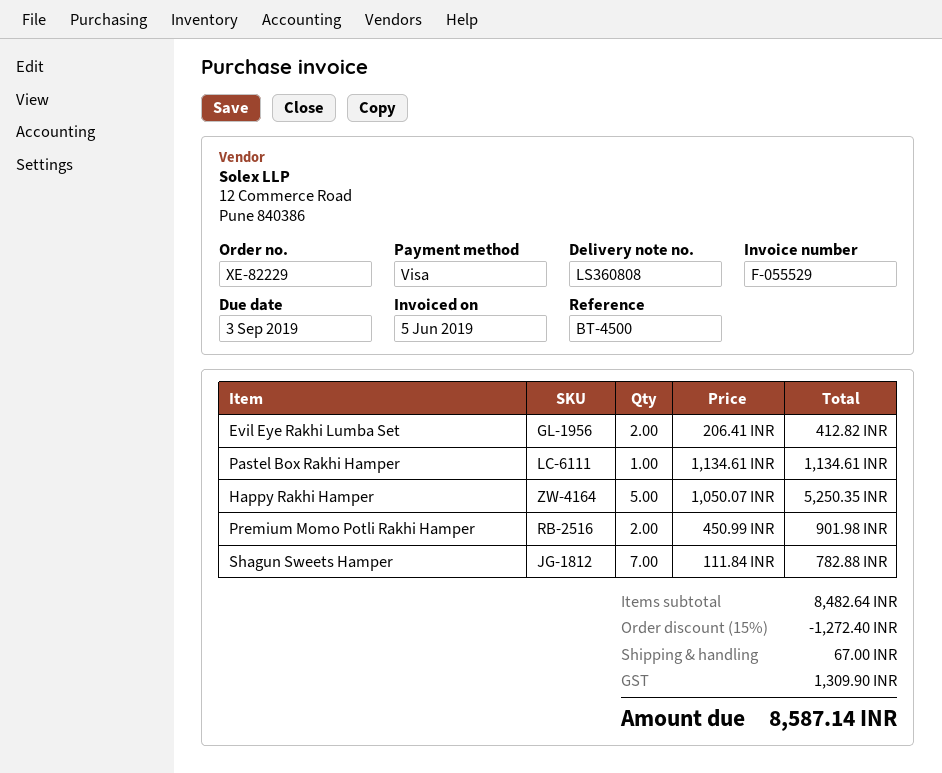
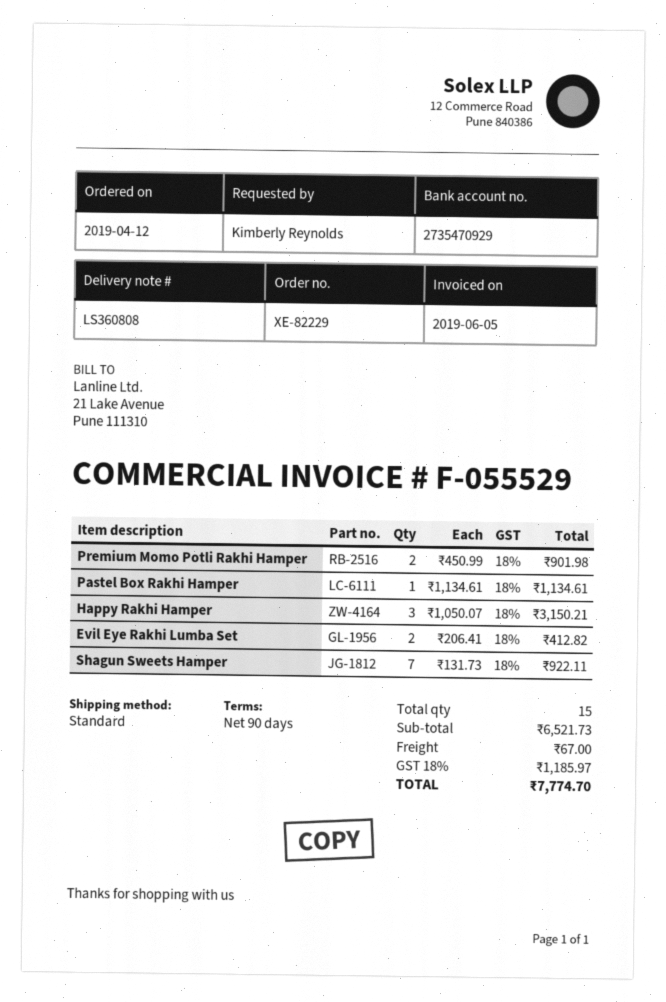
Happy Rakhi Hamper: 5 x 1050.07 = 5250.35 -> 3 x 1050.07 = 3150.21
Shagun Sweets Hamper: 7 x 111.84 = 782.88 -> 7 x 131.73 = 922.11
subtotal: 8482.64 -> 6521.73
discount: 15% = 1272.40 -> none
tax: 1309.90 -> 1185.97
total: 8587.14 -> 7774.70

